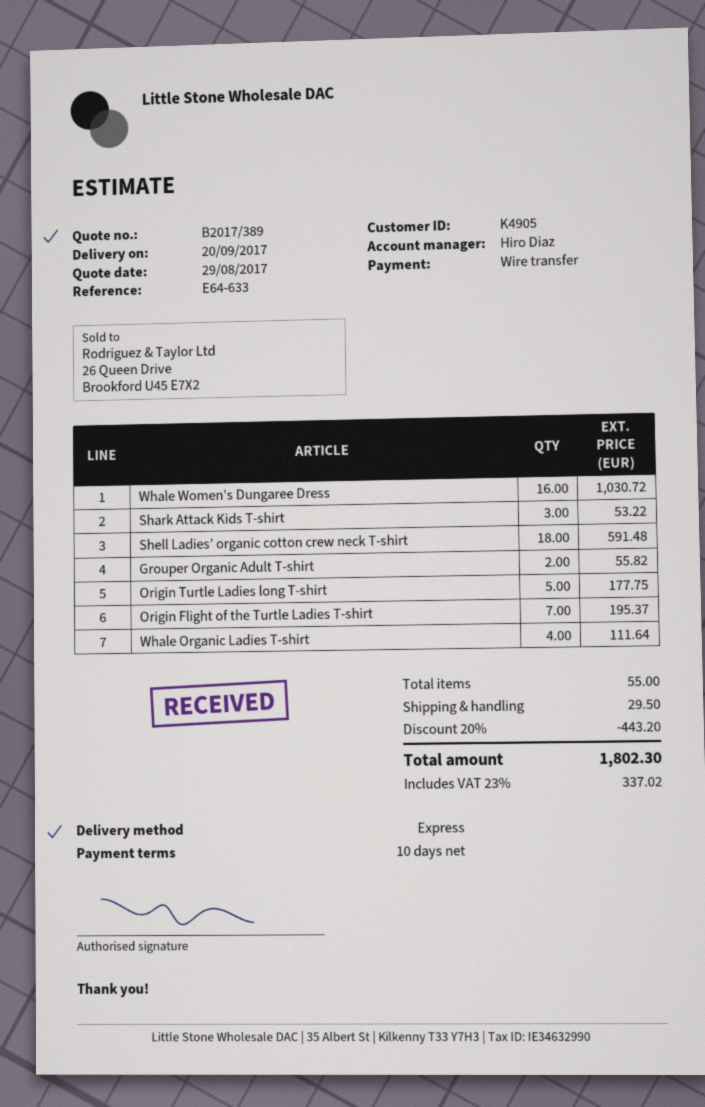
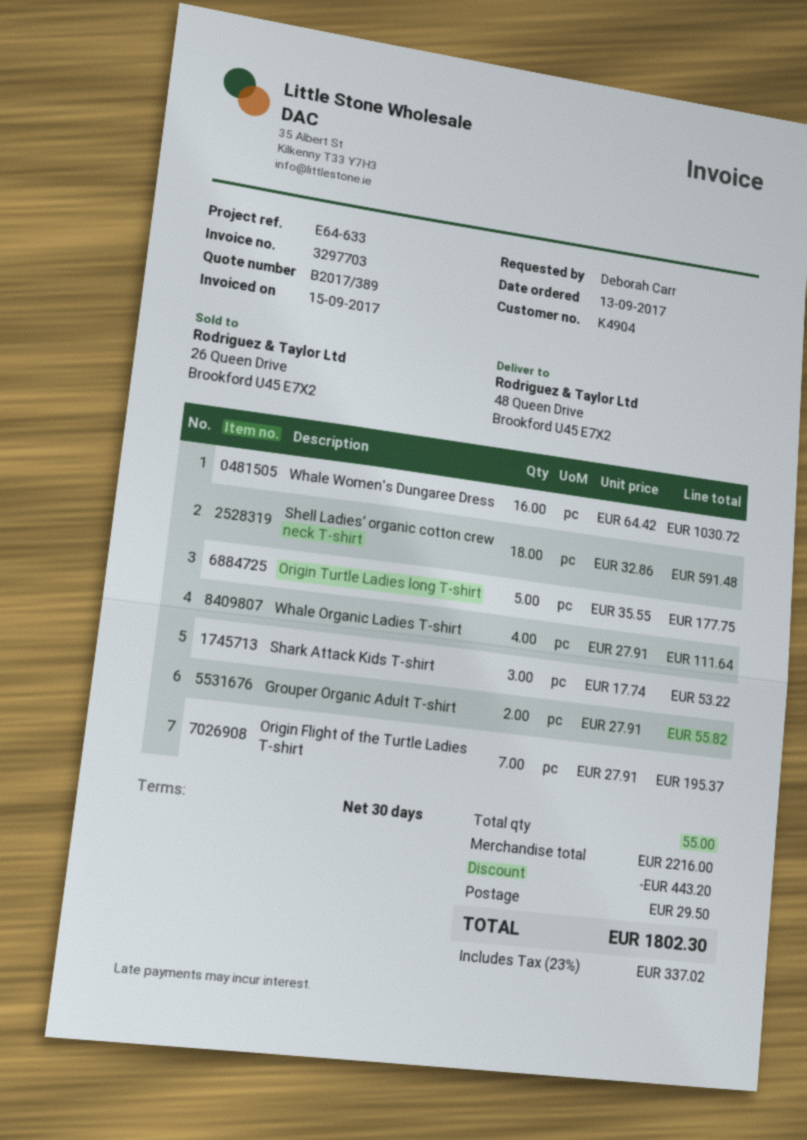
payment terms: 10 days -> 30 days
customer number: K4905 -> K4904

